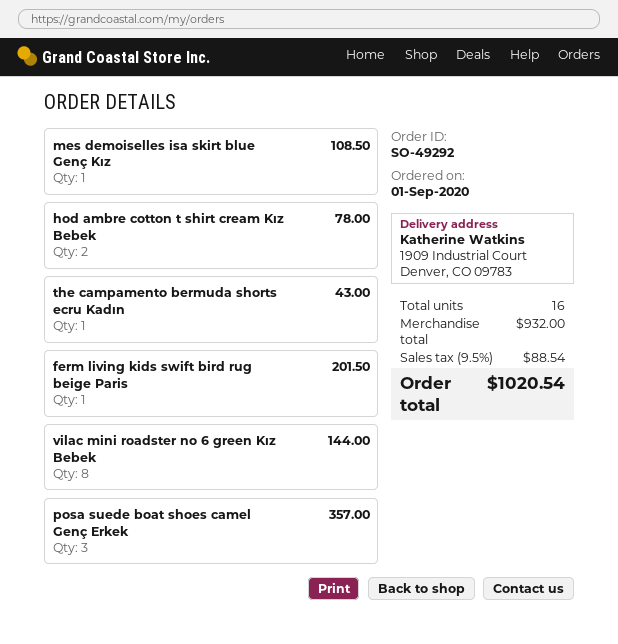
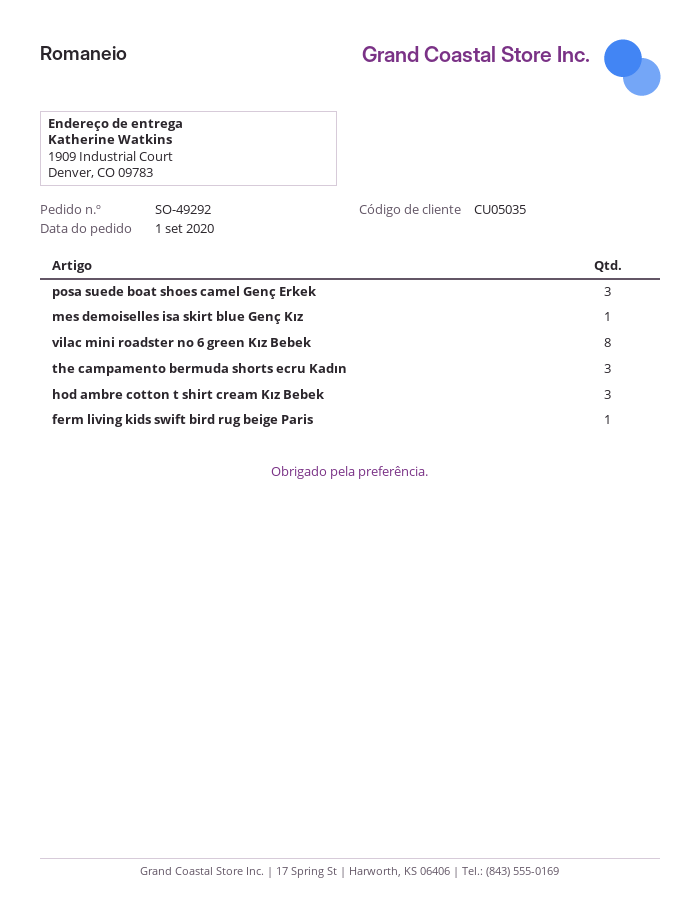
hod ambre cotton t shirt cream Kız Bebek: 2 -> 3
the campamento bermuda shorts ecru Kadın: 1 -> 3

